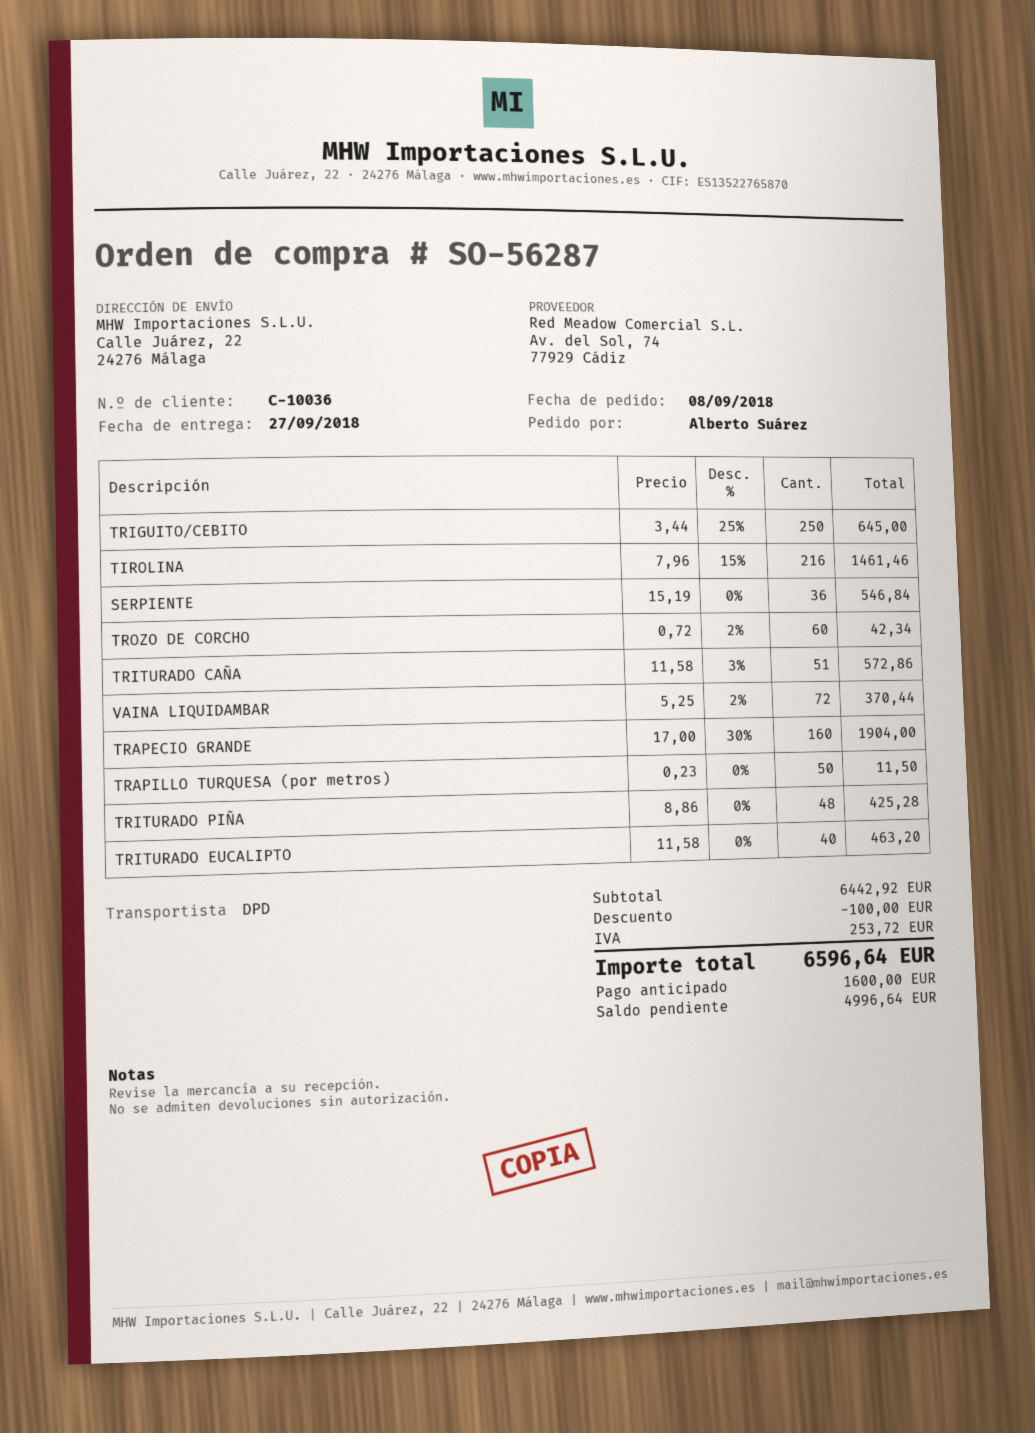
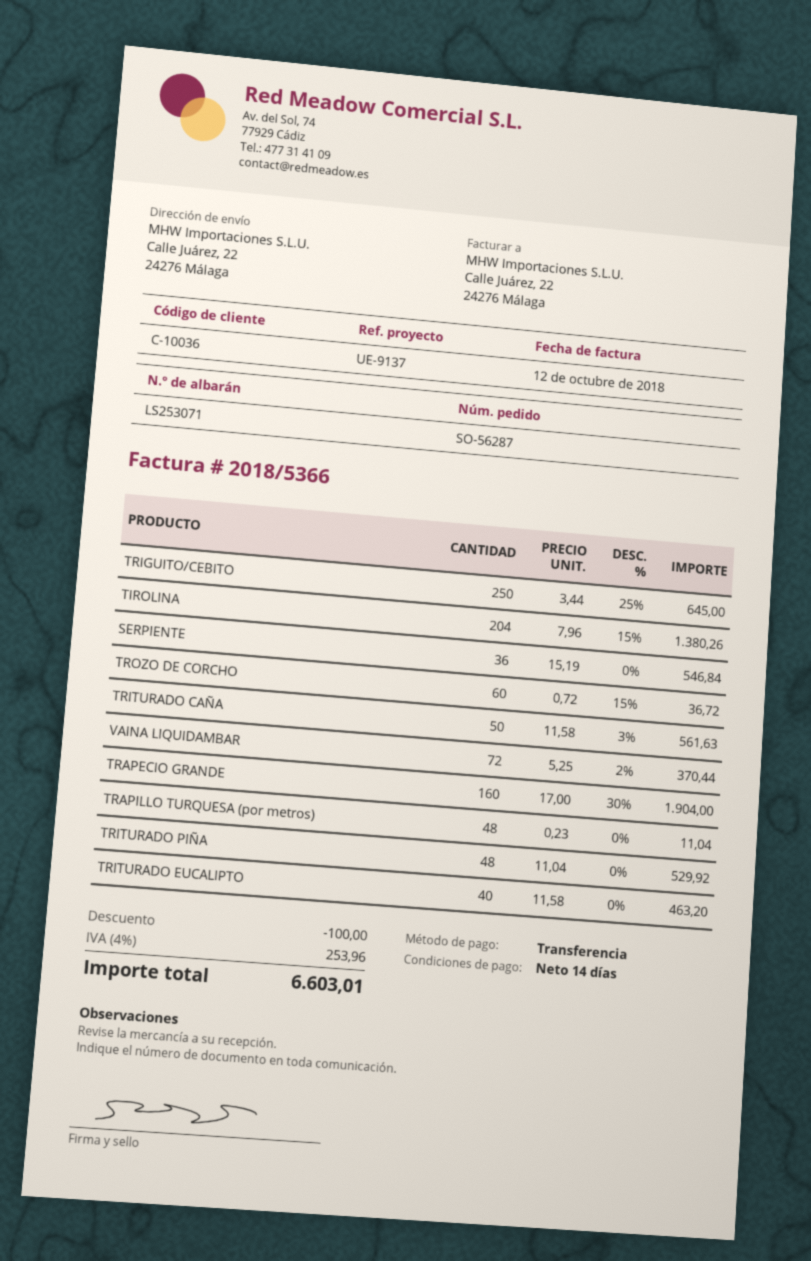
TIROLINA: 216 x 7.96 - 15% = 1461.46 -> 204 x 7.96 - 15% = 1380.26
TROZO DE CORCHO: 60 x 0.72 - 2% = 42.34 -> 60 x 0.72 - 15% = 36.72
TRITURADO CAÑA: 51 x 11.58 - 3% = 572.86 -> 50 x 11.58 - 3% = 561.63
TRAPILLO TURQUESA (por metros): 50 x 0.23 = 11.50 -> 48 x 0.23 = 11.04
TRITURADO PIÑA: 48 x 8.86 = 425.28 -> 48 x 11.04 = 529.92
tax: 253.72 -> 253.96
total: 6596.64 -> 6603.01

